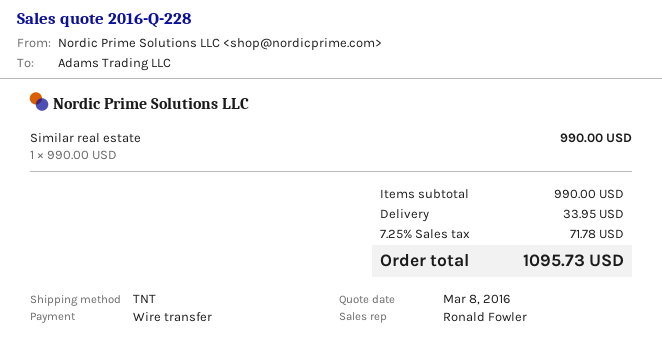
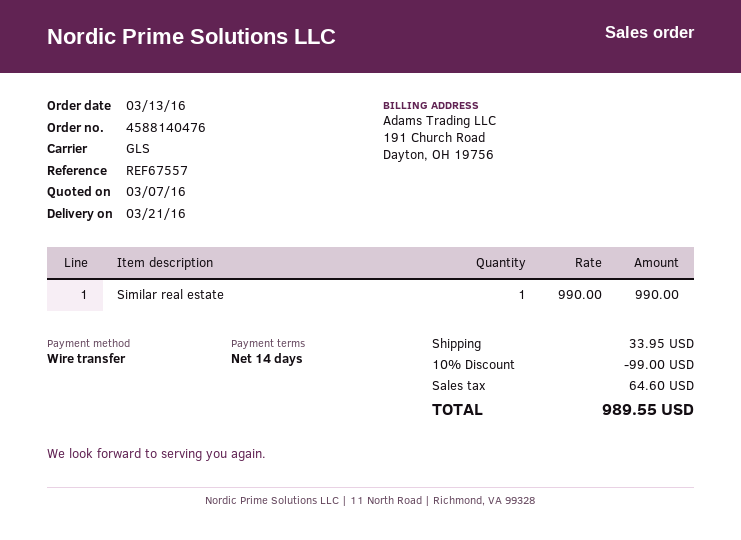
quote date: 2016-03-08 -> 2016-03-07
shipping method: TNT -> GLS
discount: none -> 10% = 99.00
tax: 71.78 -> 64.60
total: 1095.73 -> 989.55

